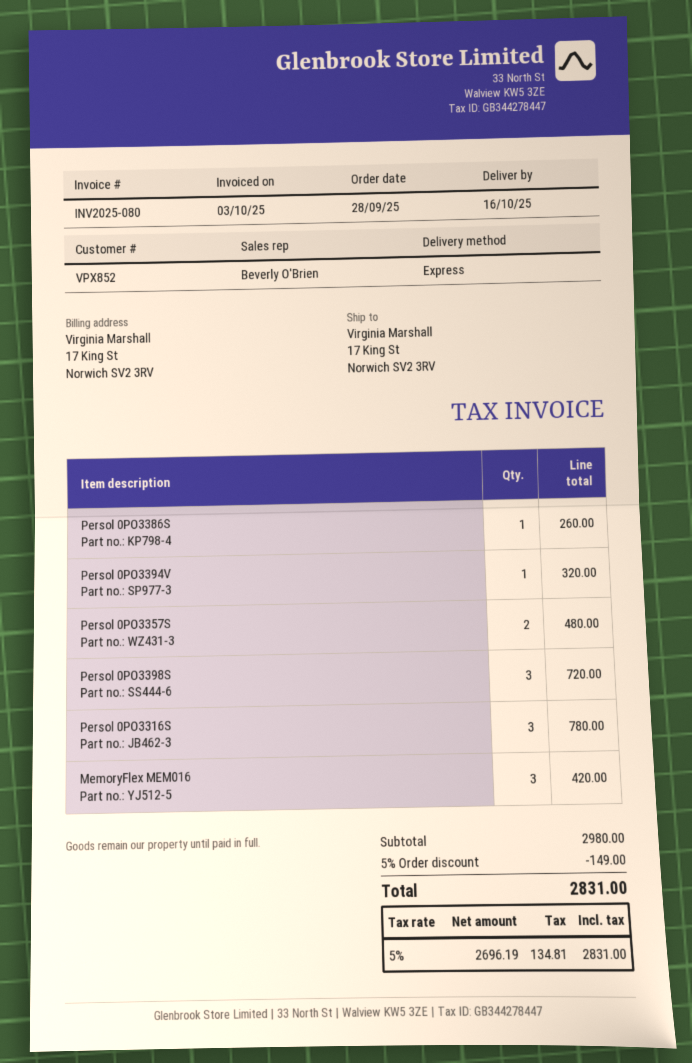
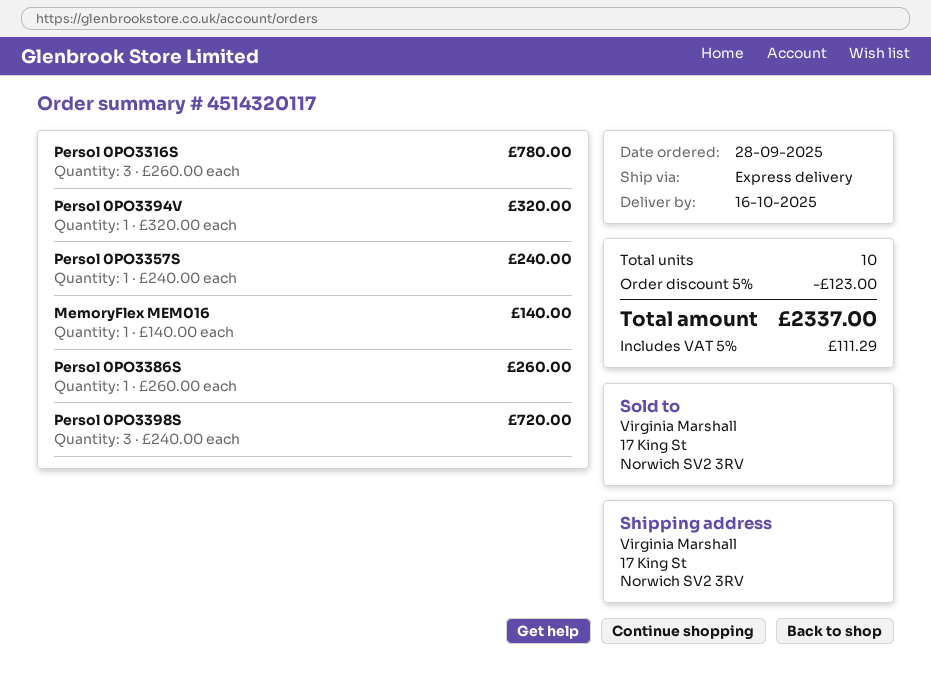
Persol 0PO3357S: 2 for 480.00 -> 1 for 240.00
MemoryFlex MEM016: 3 for 420.00 -> 1 for 140.00
discount: 5% = 149.00 -> 5% = 123.00
tax: 5% = 134.81 -> 5% = 111.29
total: 2831.00 -> 2337.00

